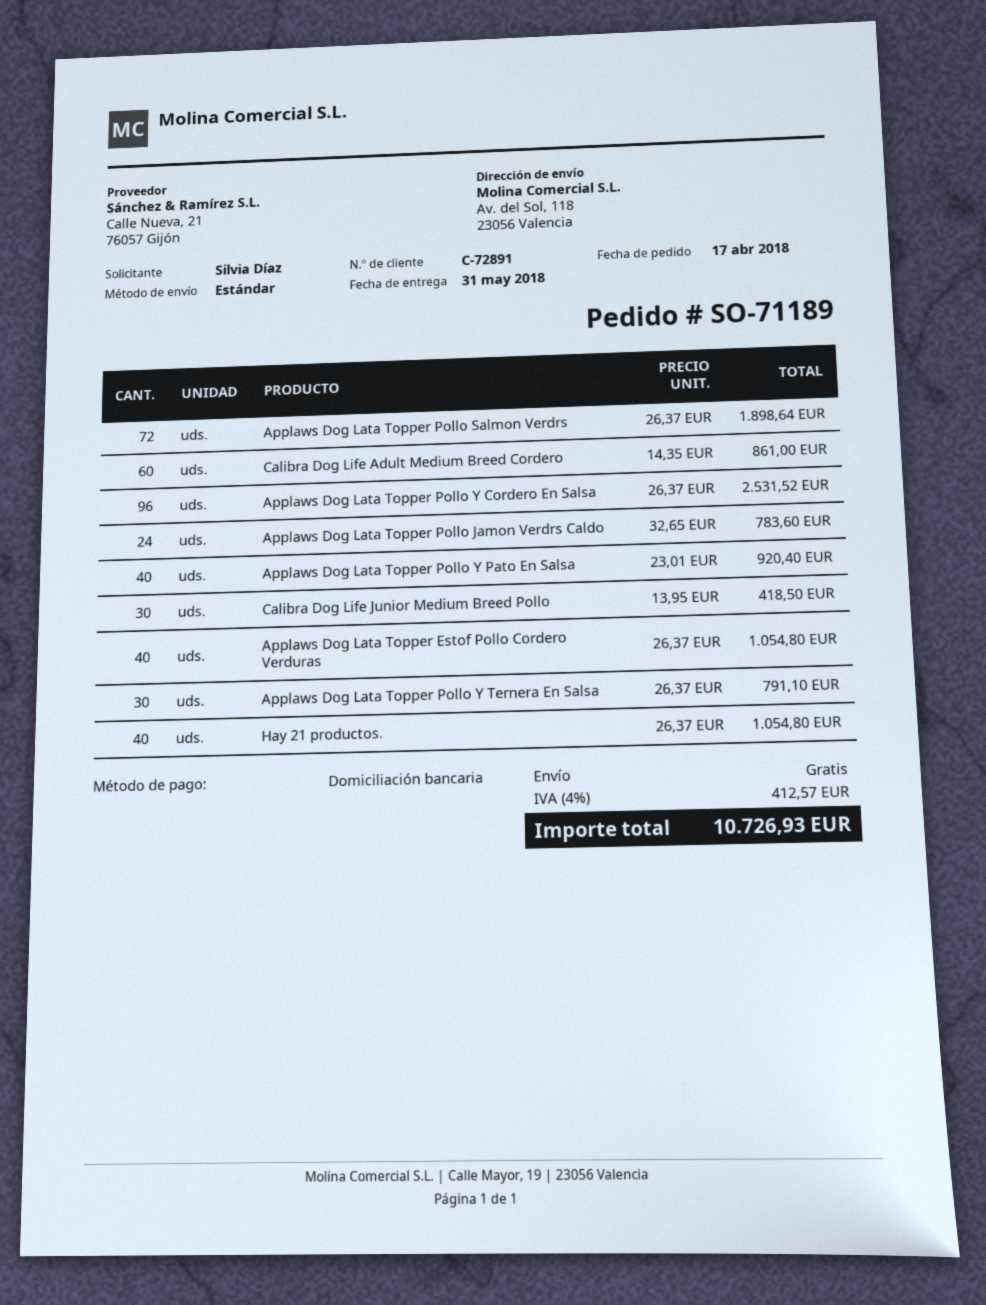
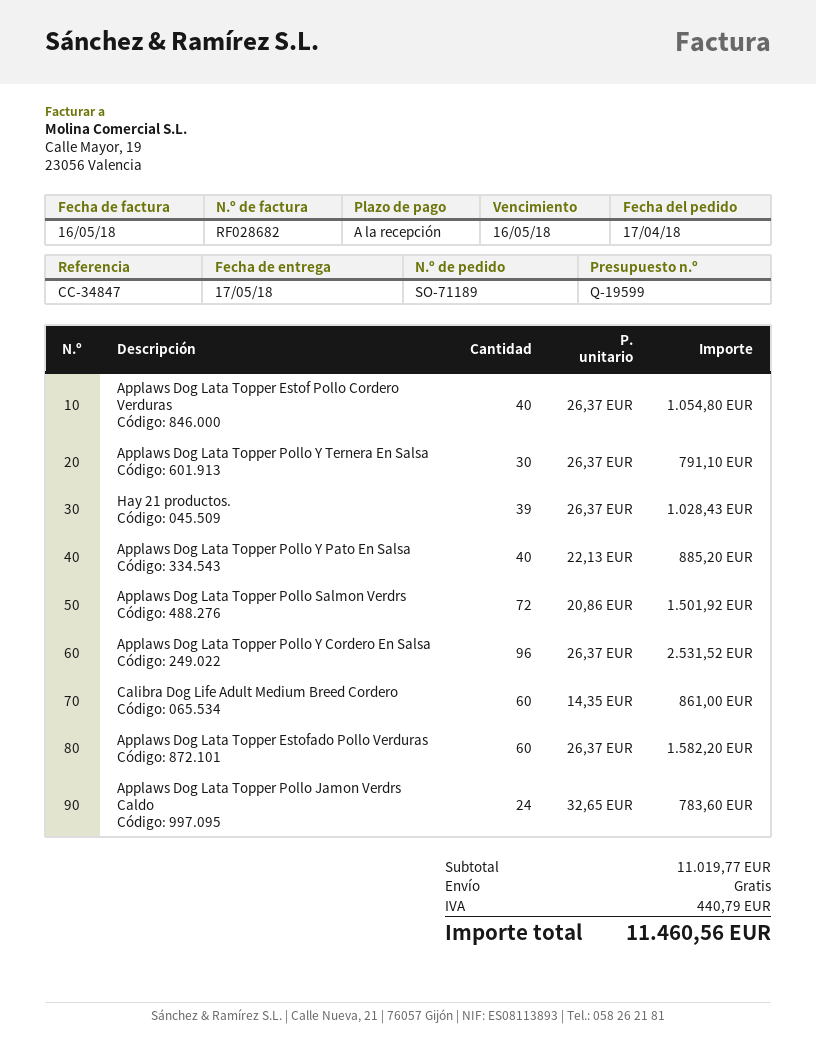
delivery date: 2018-05-31 -> 2018-05-17
Applaws Dog Lata Topper Pollo Salmon Verdrs: 72 x 26.37 = 1898.64 -> 72 x 20.86 = 1501.92
Applaws Dog Lata Topper Pollo Y Pato En Salsa: 40 x 23.01 = 920.40 -> 40 x 22.13 = 885.20
Calibra Dog Life Junior Medium Breed Pollo: 30 x 13.95 = 418.50 -> none
Hay 21 productos.: 40 x 26.37 = 1054.80 -> 39 x 26.37 = 1028.43
Applaws Dog Lata Topper Estofado Pollo Verduras: none -> 60 x 26.37 = 1582.20
tax: 412.57 -> 440.79
total: 10726.93 -> 11460.56

